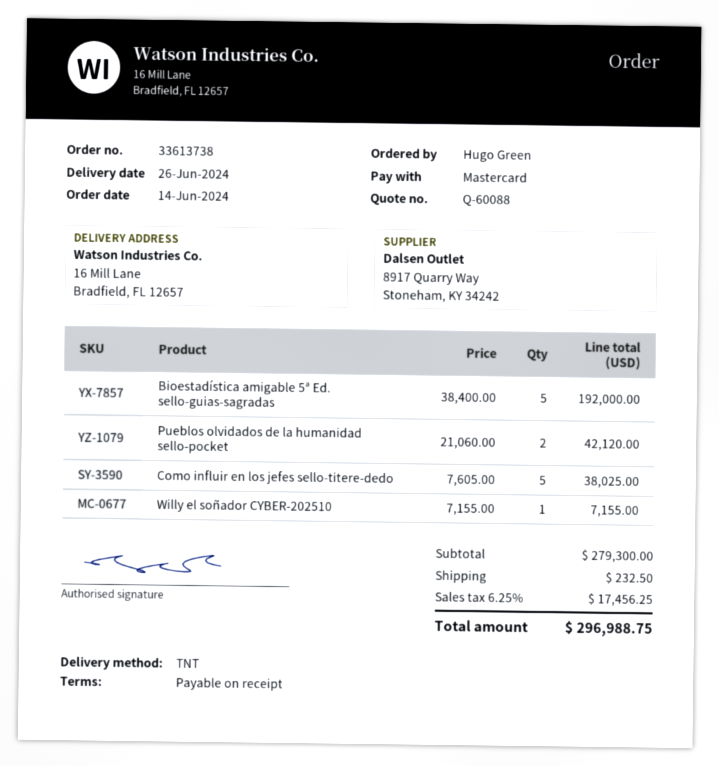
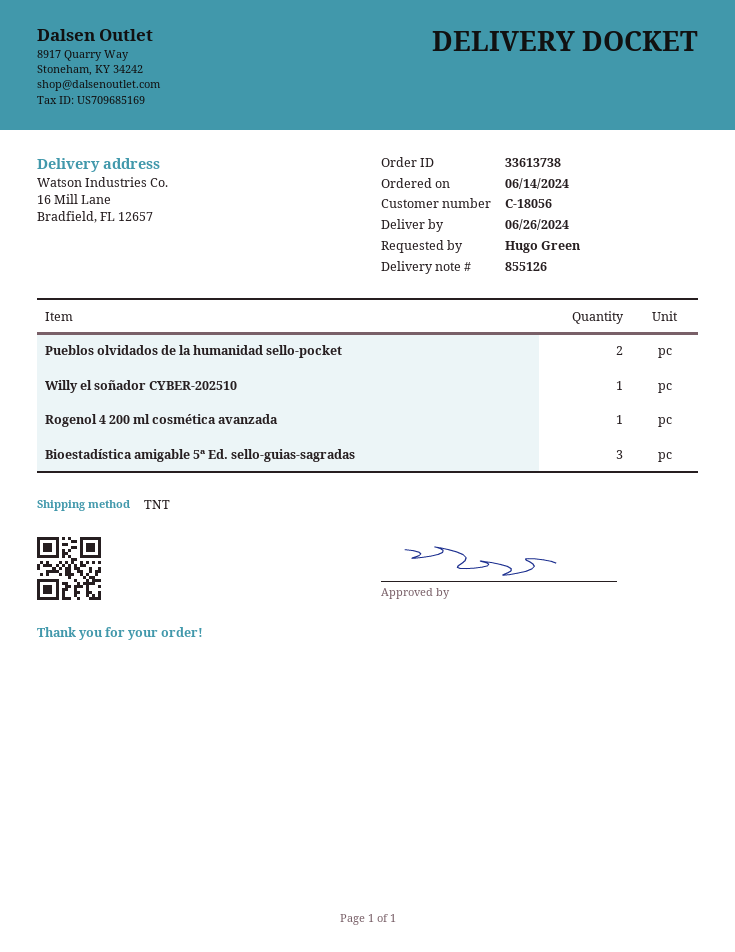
Bioestadística amigable 5ª Ed. sello-guias-sagradas: 5 -> 3
Como influir en los jefes sello-titere-dedo: 5 -> none
Rogenol 4 200 ml cosmética avanzada: none -> 1

